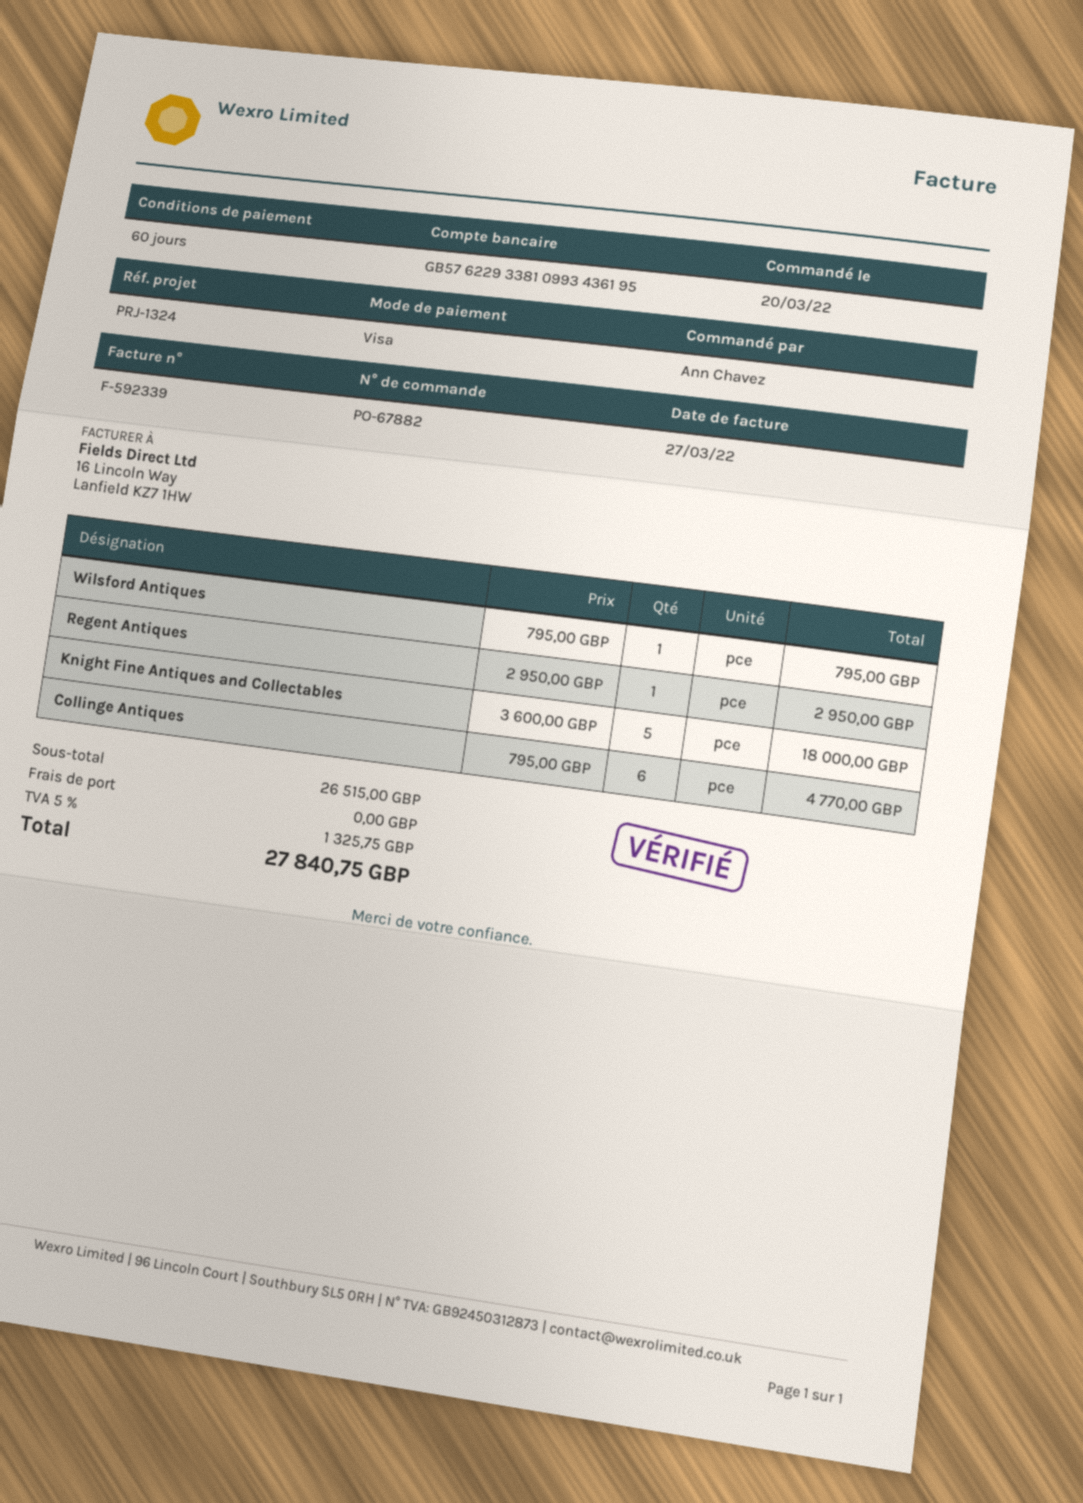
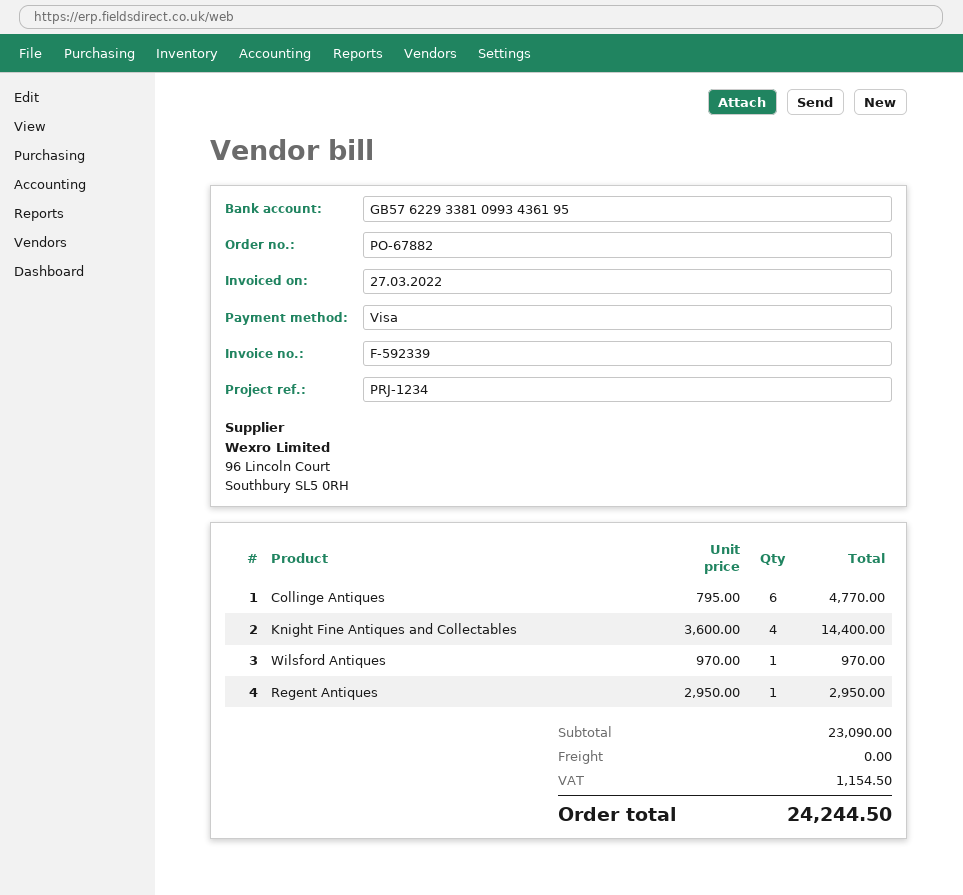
reference: PRJ-1324 -> PRJ-1234
Wilsford Antiques: 1 x 795.00 = 795.00 -> 1 x 970.00 = 970.00
Knight Fine Antiques and Collectables: 5 x 3600.00 = 18000.00 -> 4 x 3600.00 = 14400.00
subtotal: 26515.00 -> 23090.00
tax: 1325.75 -> 1154.50
total: 27840.75 -> 24244.50

